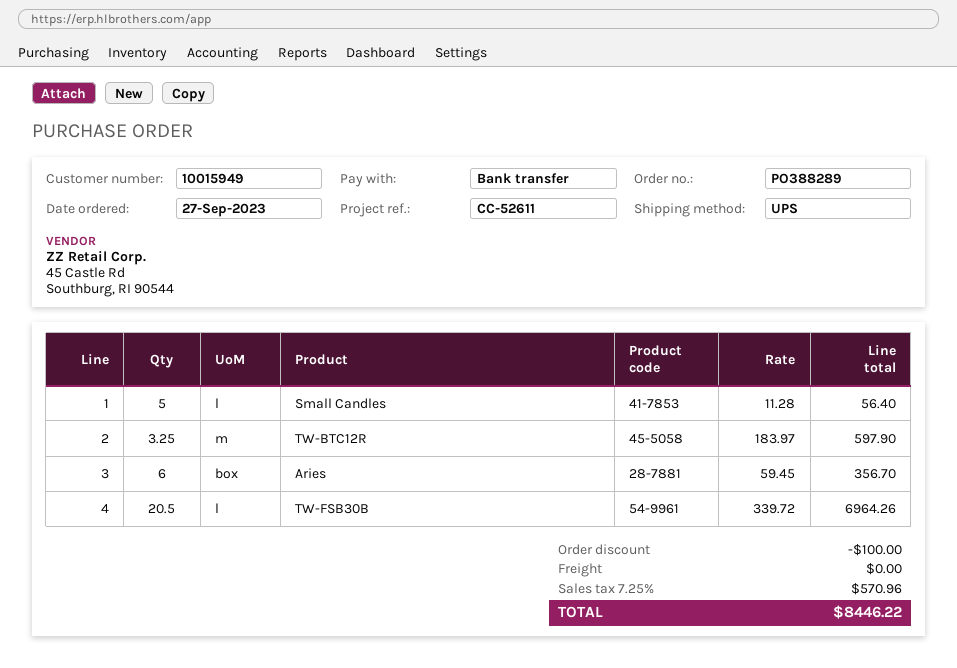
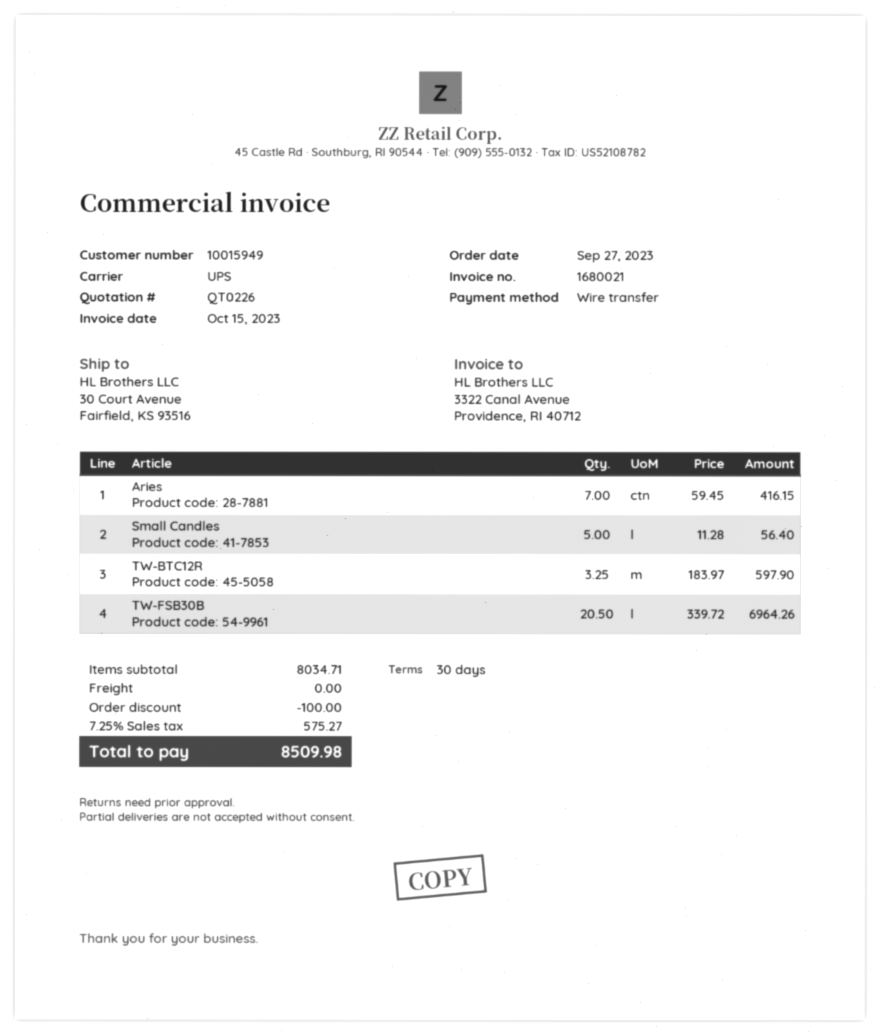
Aries: 6 x 59.45 = 356.70 -> 7 x 59.45 = 416.15
tax: 7.25% = 570.96 -> 7.25% = 575.27
total: 8446.22 -> 8509.98

